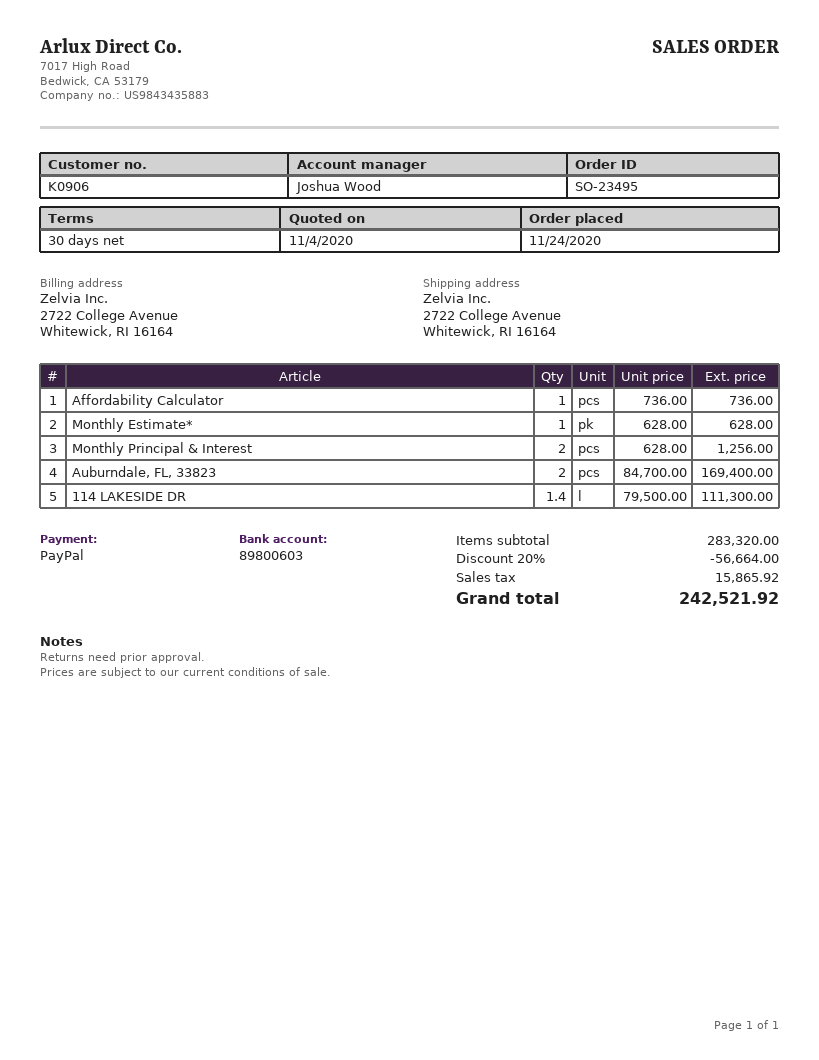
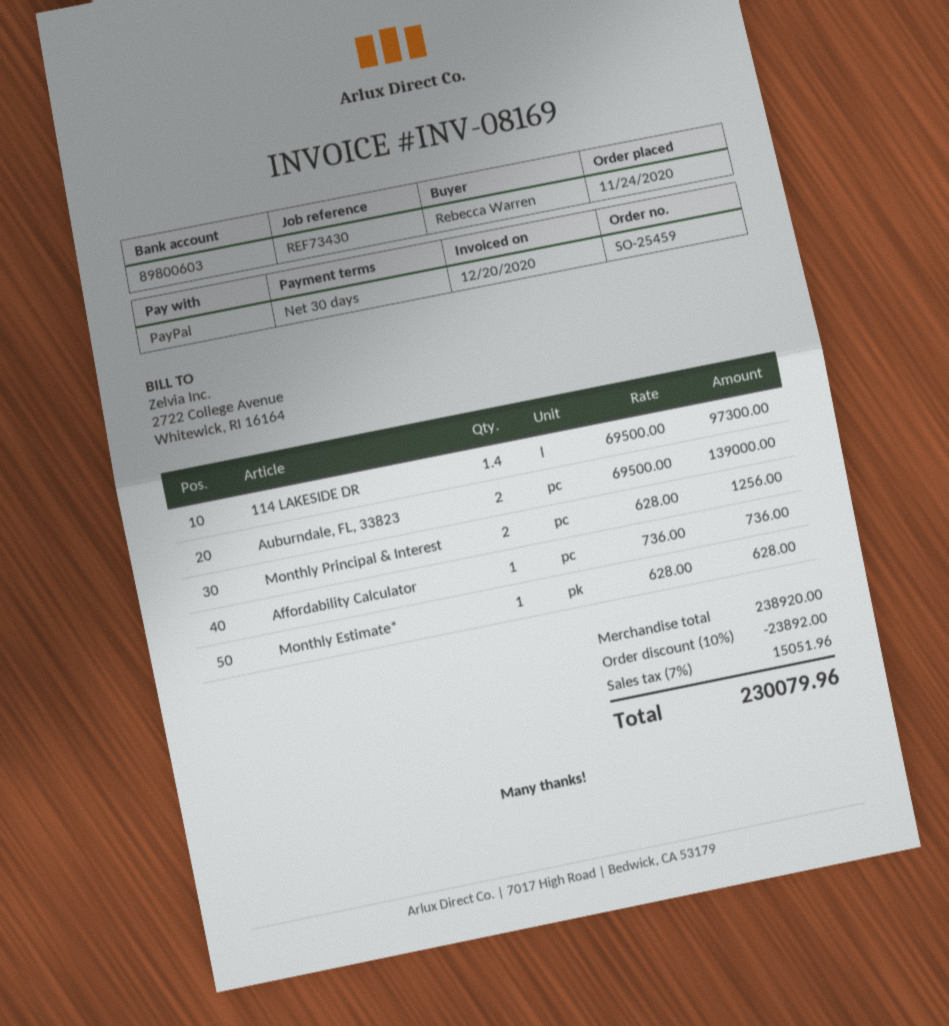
order number: SO-23495 -> SO-25459
Auburndale, FL, 33823: 2 x 84700.00 = 169400.00 -> 2 x 69500.00 = 139000.00
114 LAKESIDE DR: 1.4 x 79500.00 = 111300.00 -> 1.4 x 69500.00 = 97300.00
subtotal: 283320.00 -> 238920.00
discount: 20% = 56664.00 -> 10% = 23892.00
tax: 15865.92 -> 15051.96
total: 242521.92 -> 230079.96

